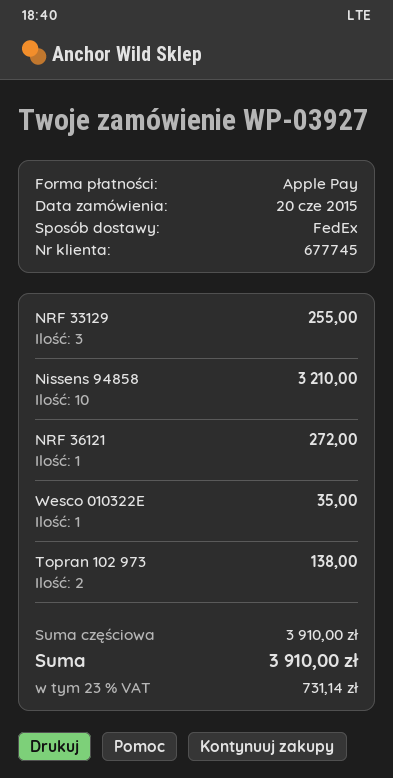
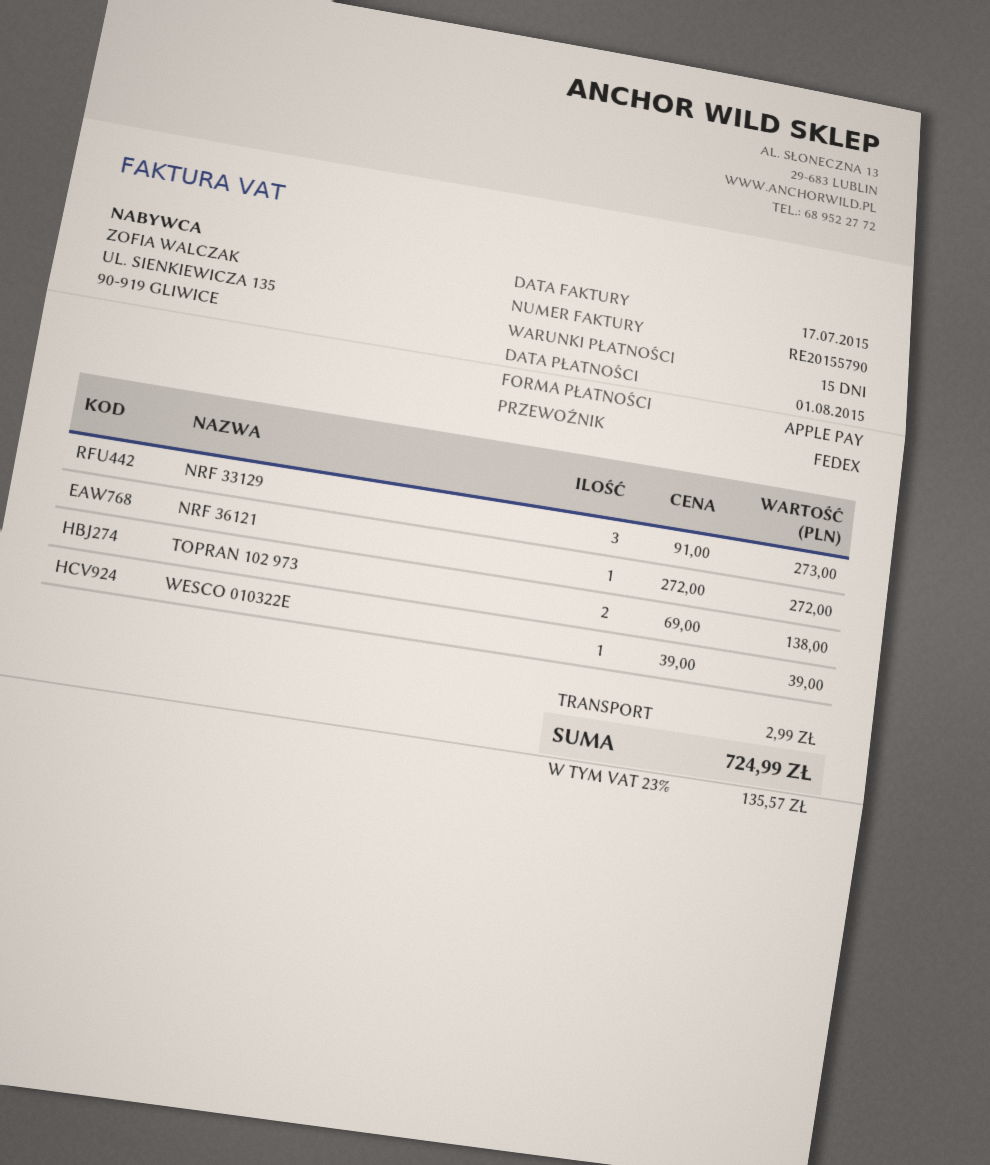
NRF 33129: 3 for 255.00 -> 3 for 273.00
Nissens 94858: 10 for 3210.00 -> none
Wesco 010322E: 1 for 35.00 -> 1 for 39.00
shipping: none -> 2.99
tax: 23% = 731.14 -> 23% = 135.57
total: 3910.00 -> 724.99

